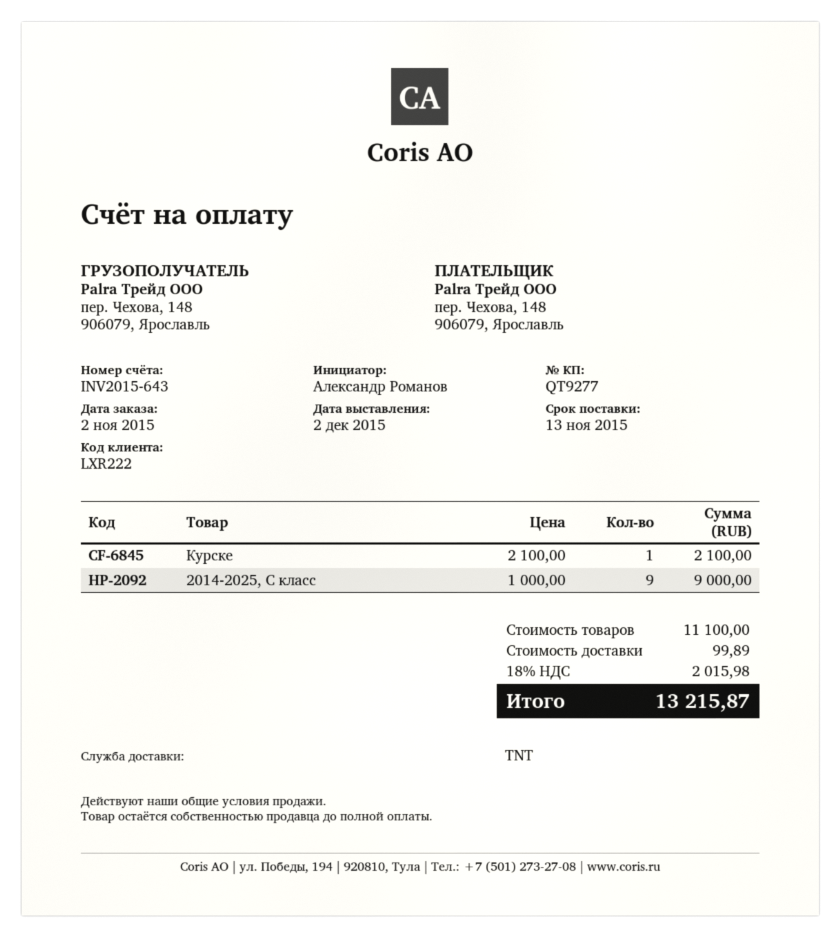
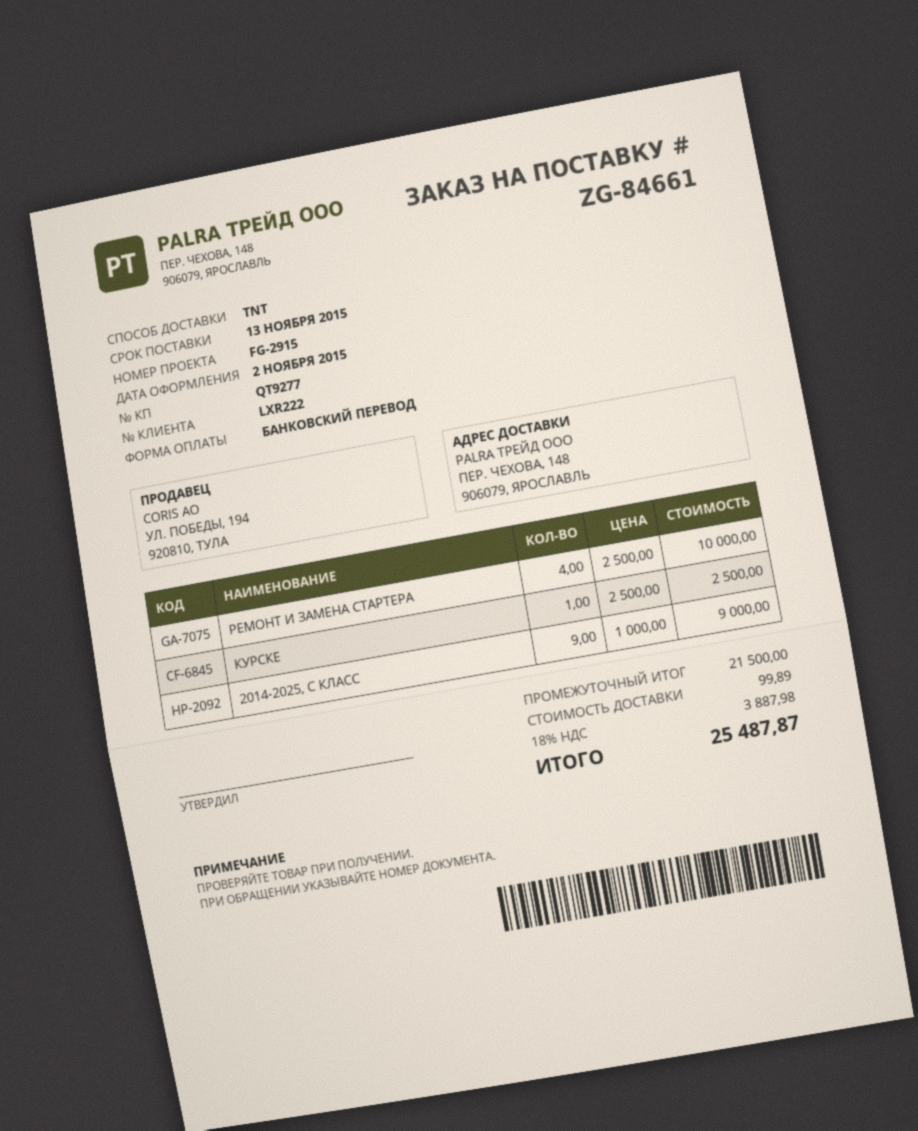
Курске: 1 x 2100.00 = 2100.00 -> 1 x 2500.00 = 2500.00
РЕМОНТ И ЗАМЕНА СТАРТЕРА: none -> 4 x 2500.00 = 10000.00
subtotal: 11100.00 -> 21500.00
tax: 18% = 2015.98 -> 18% = 3887.98
total: 13215.87 -> 25487.87

